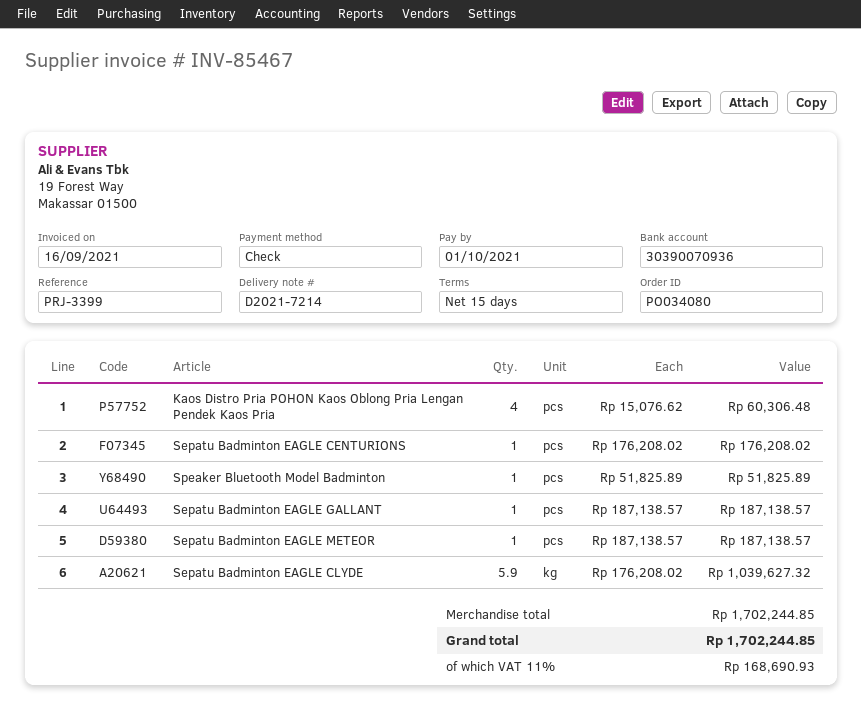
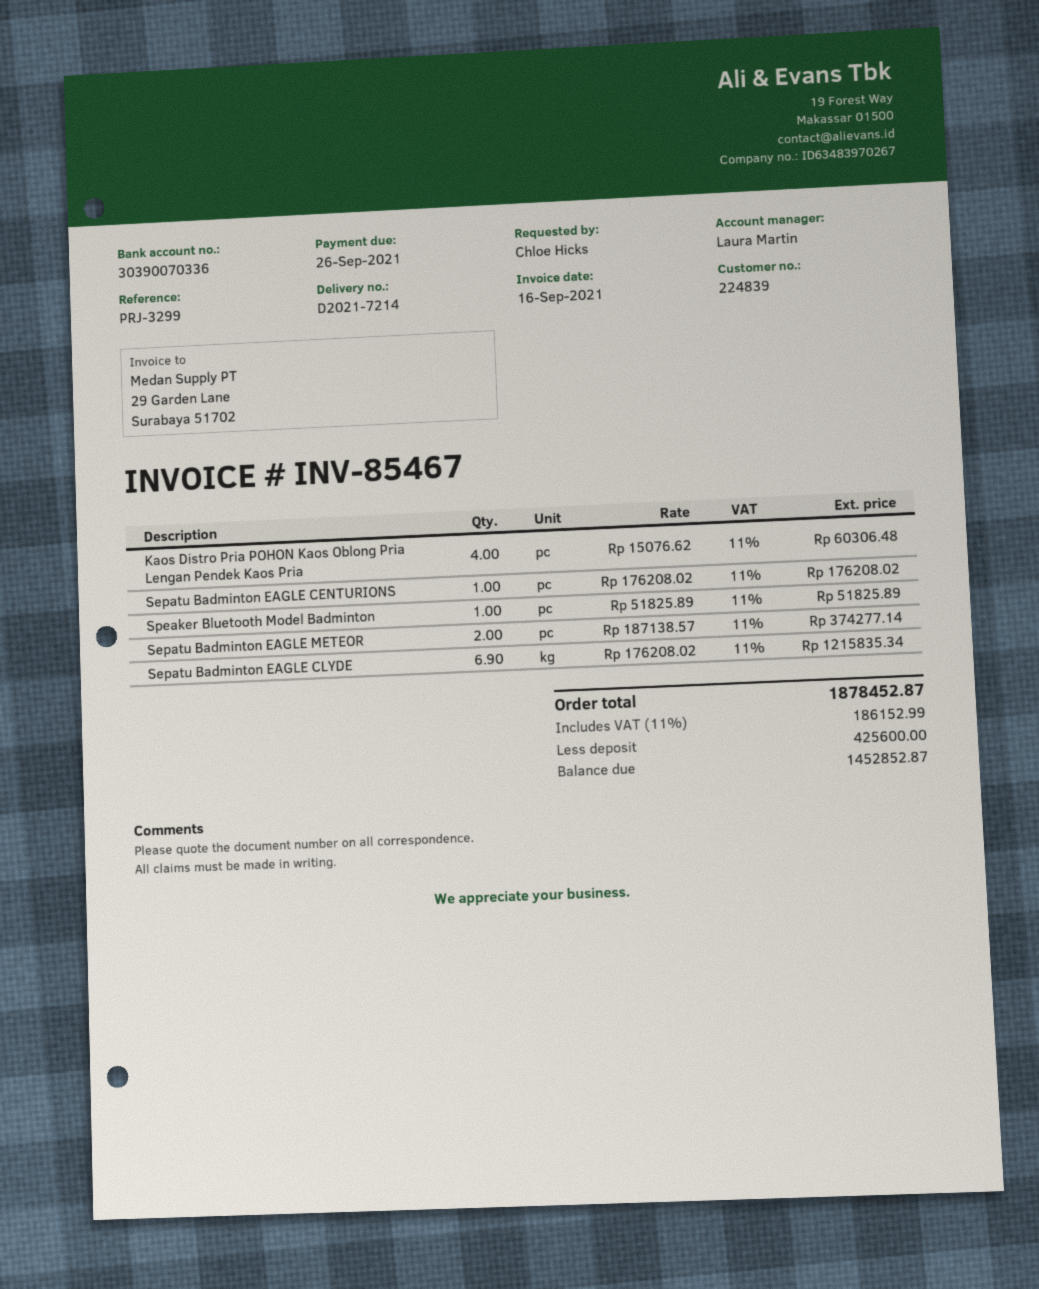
due date: 2021-10-01 -> 2021-09-26
reference: PRJ-3399 -> PRJ-3299
bank account: 30390070936 -> 30390070336
Sepatu Badminton EAGLE GALLANT: 1 x 187138.57 = 187138.57 -> none
Sepatu Badminton EAGLE METEOR: 1 x 187138.57 = 187138.57 -> 2 x 187138.57 = 374277.14
Sepatu Badminton EAGLE CLYDE: 5.9 x 176208.02 = 1039627.32 -> 6.9 x 176208.02 = 1215835.34
tax: 11% = 168690.93 -> 11% = 186152.99
total: 1702244.85 -> 1878452.87

